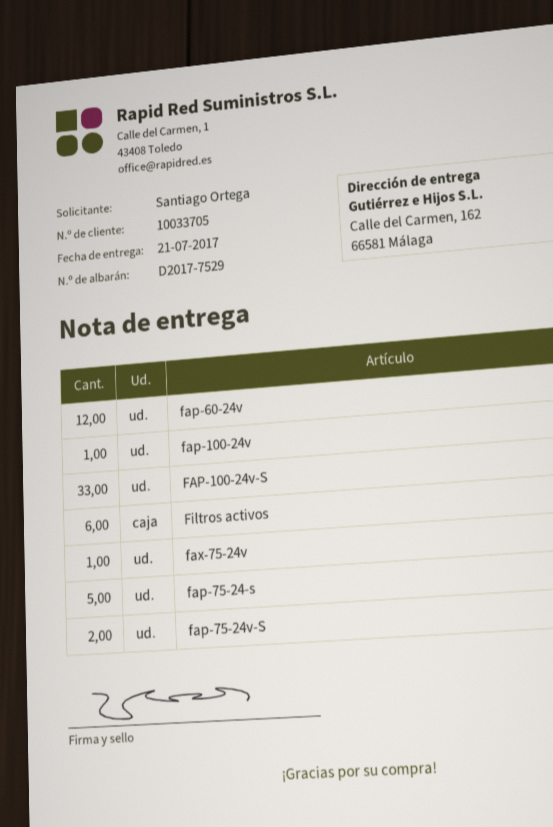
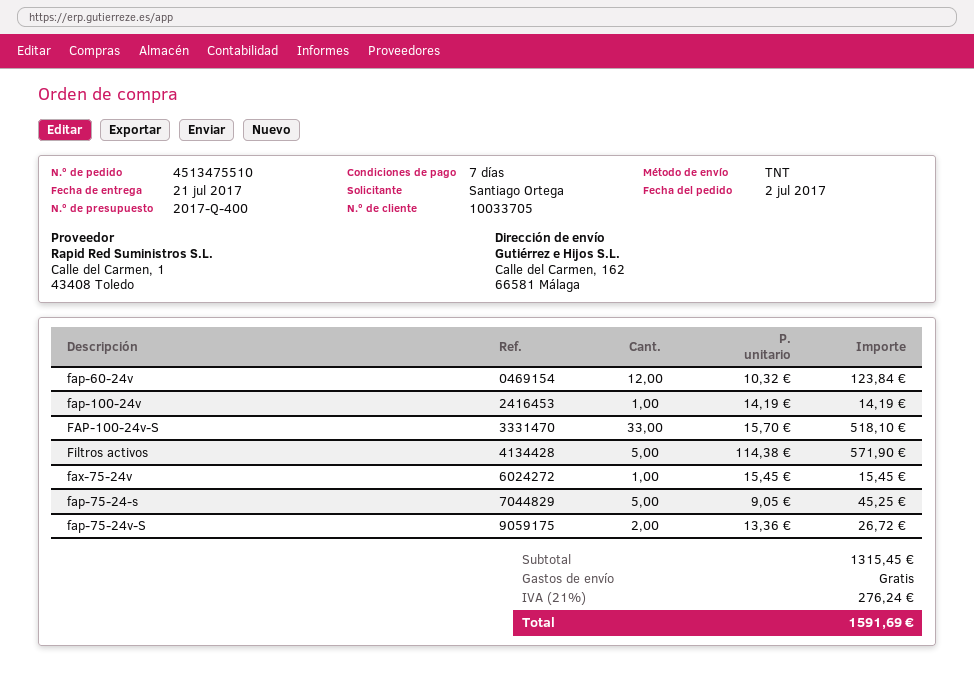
Filtros activos: 6 -> 5

